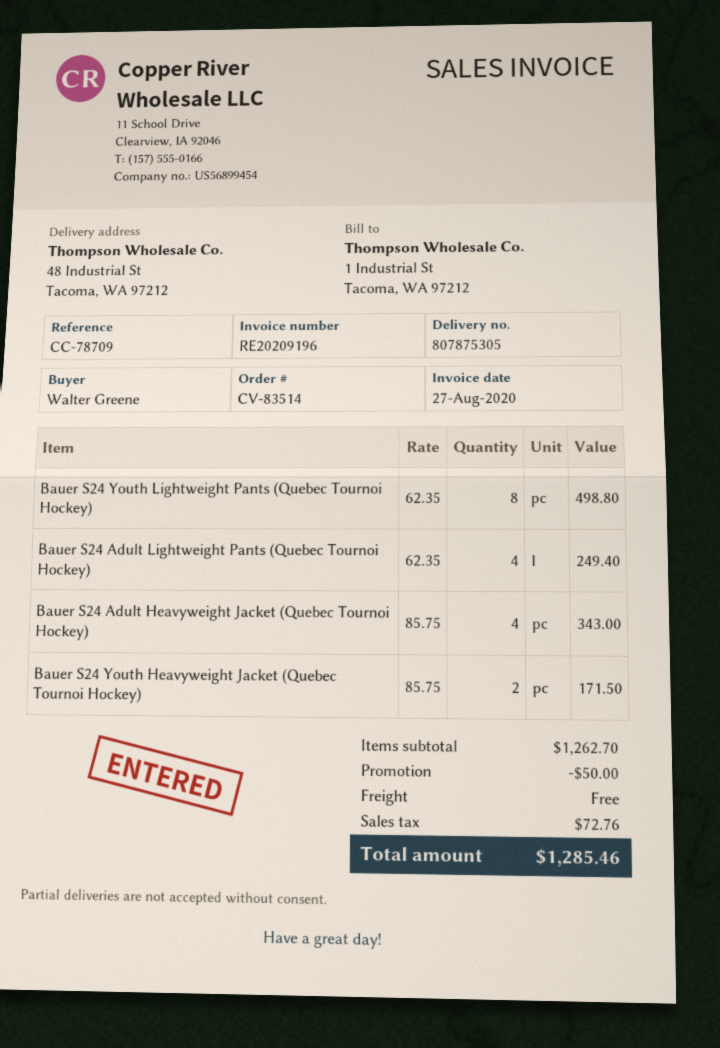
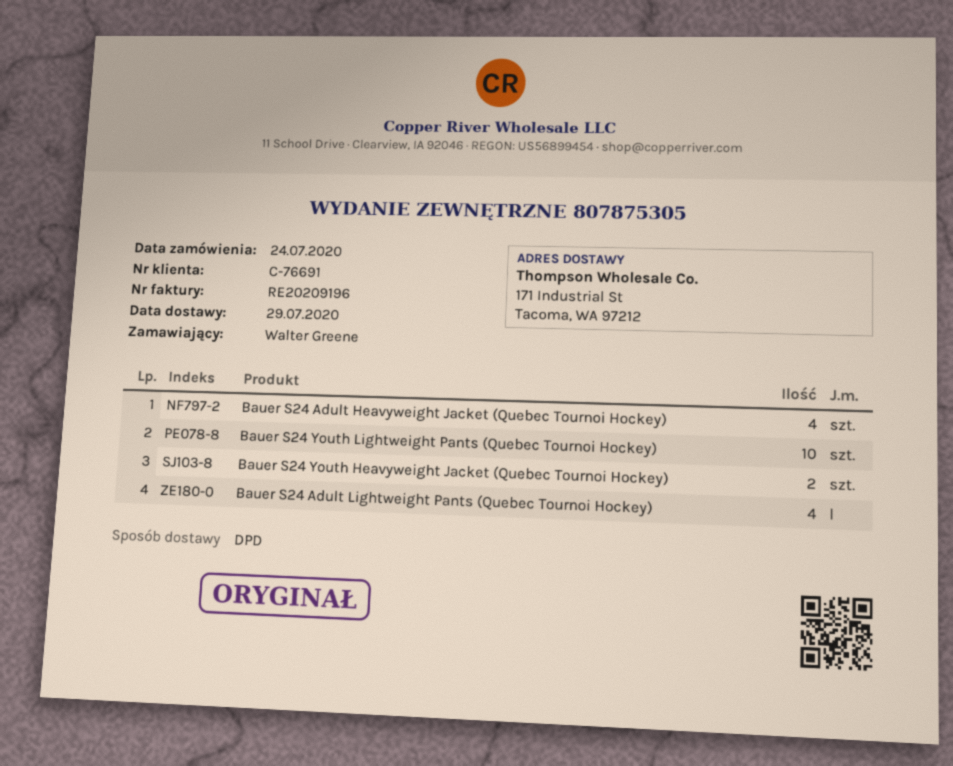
ship to: 48 Industrial St, Tacoma, WA 97212 -> 171 Industrial St, Tacoma, WA 97212
Bauer S24 Youth Lightweight Pants (Quebec Tournoi Hockey): 8 -> 10

